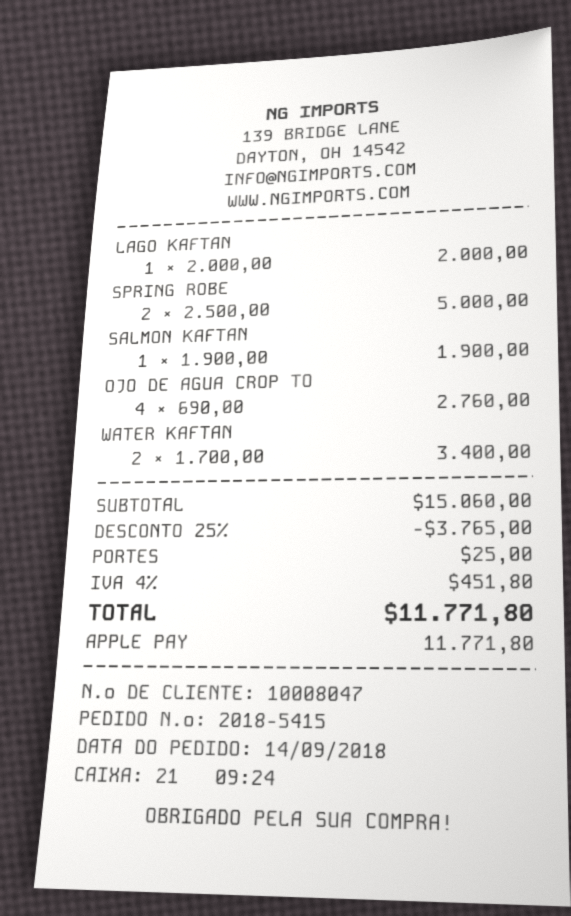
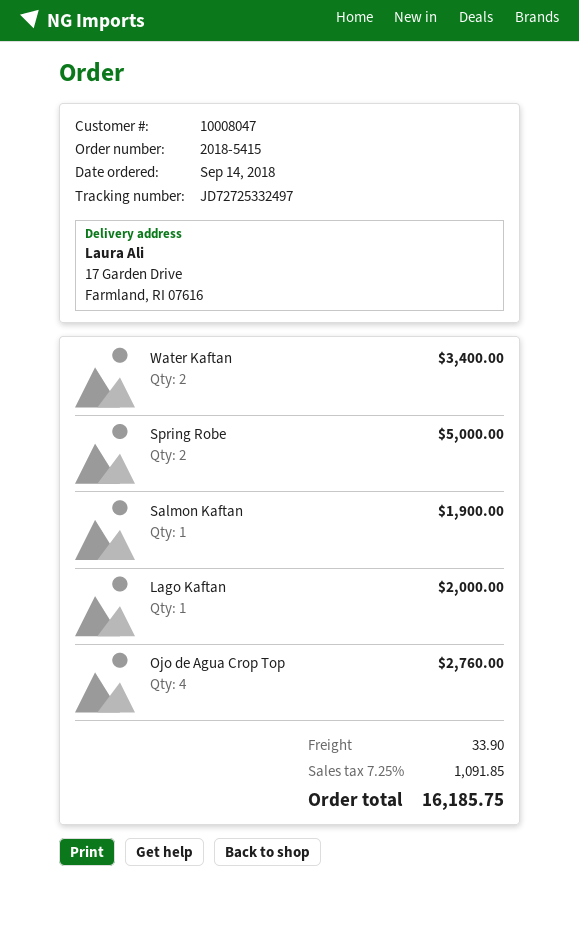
discount: 25% = 3765.00 -> none
shipping: 25.00 -> 33.90
tax: 4% = 451.80 -> 7.25% = 1091.85
total: 11771.80 -> 16185.75

